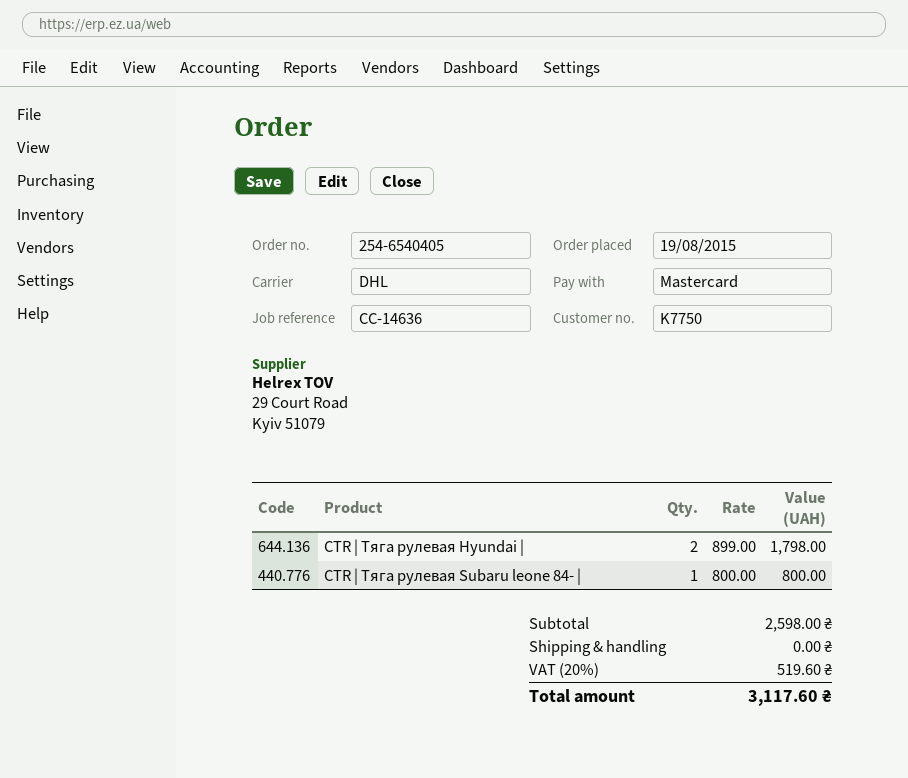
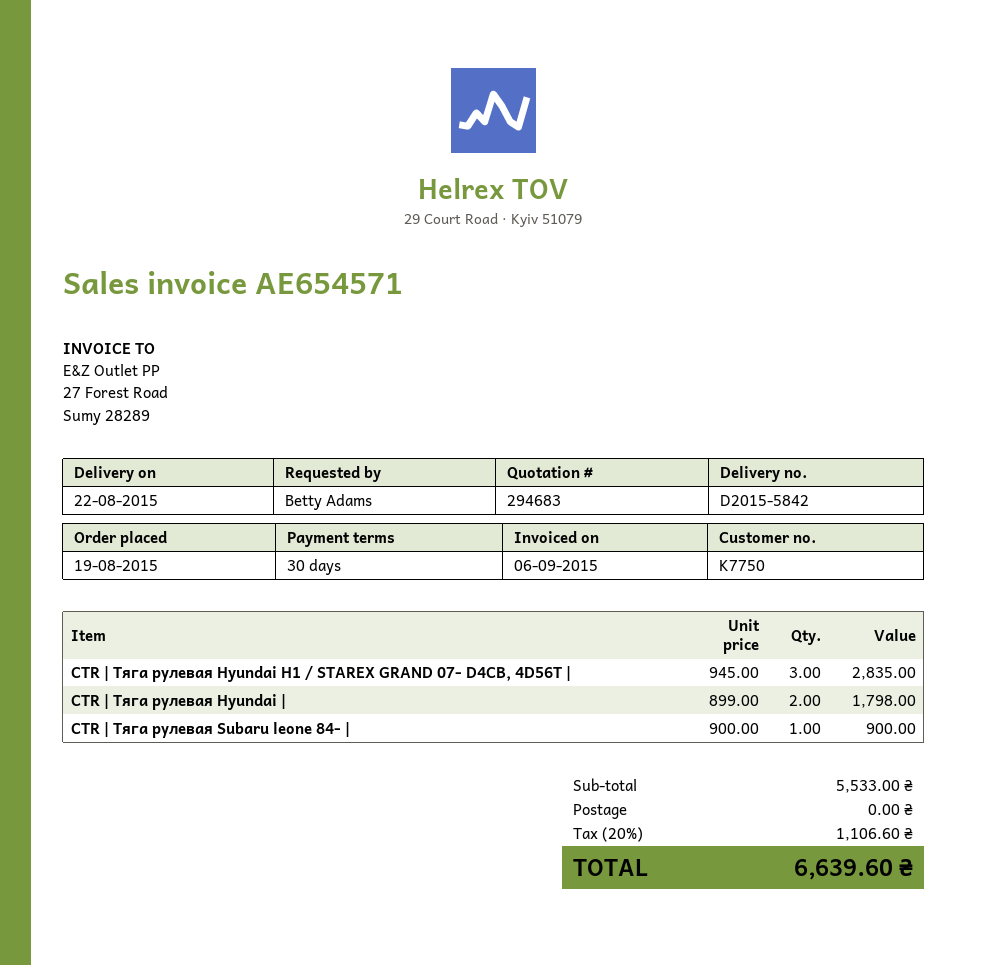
CTR | Тяга рулевая Subaru leone 84- |: 1 x 800.00 = 800.00 -> 1 x 900.00 = 900.00
CTR | Тяга рулевая Hyundai H1 / STAREX GRAND 07- D4CB, 4D56T |: none -> 3 x 945.00 = 2835.00
subtotal: 2598.00 -> 5533.00
tax: 20% = 519.60 -> 20% = 1106.60
total: 3117.60 -> 6639.60

